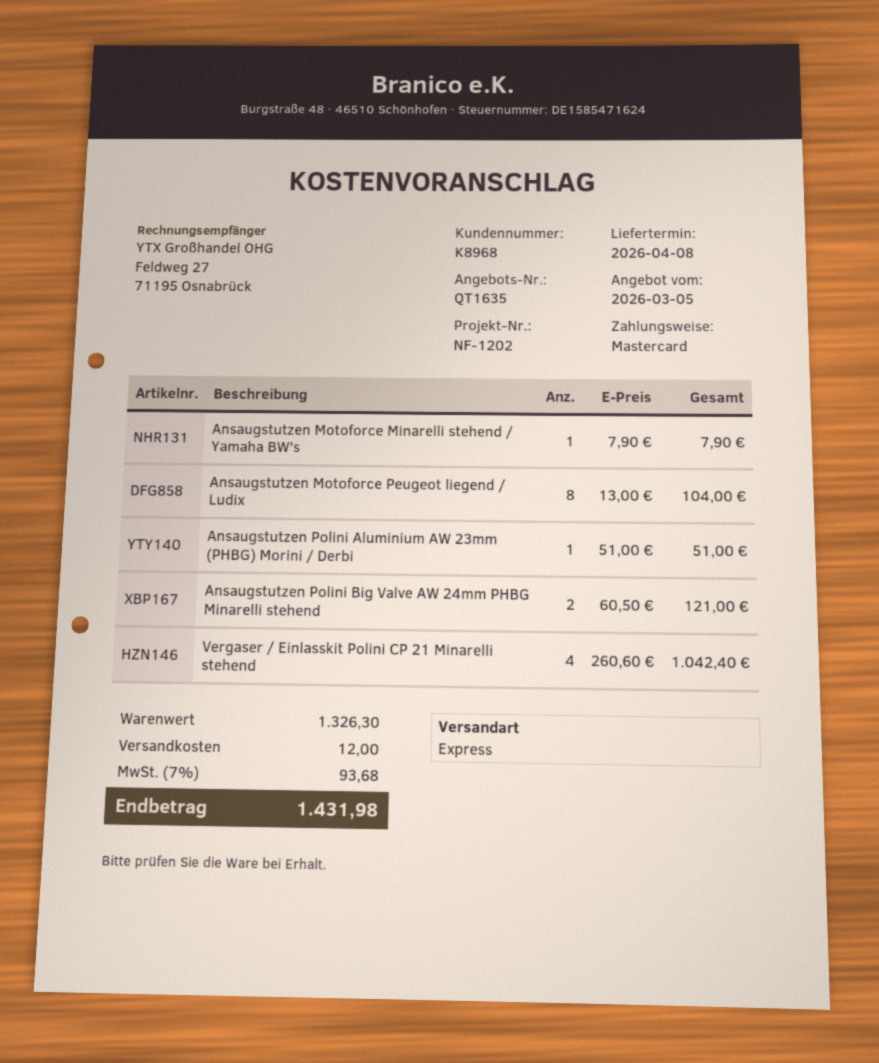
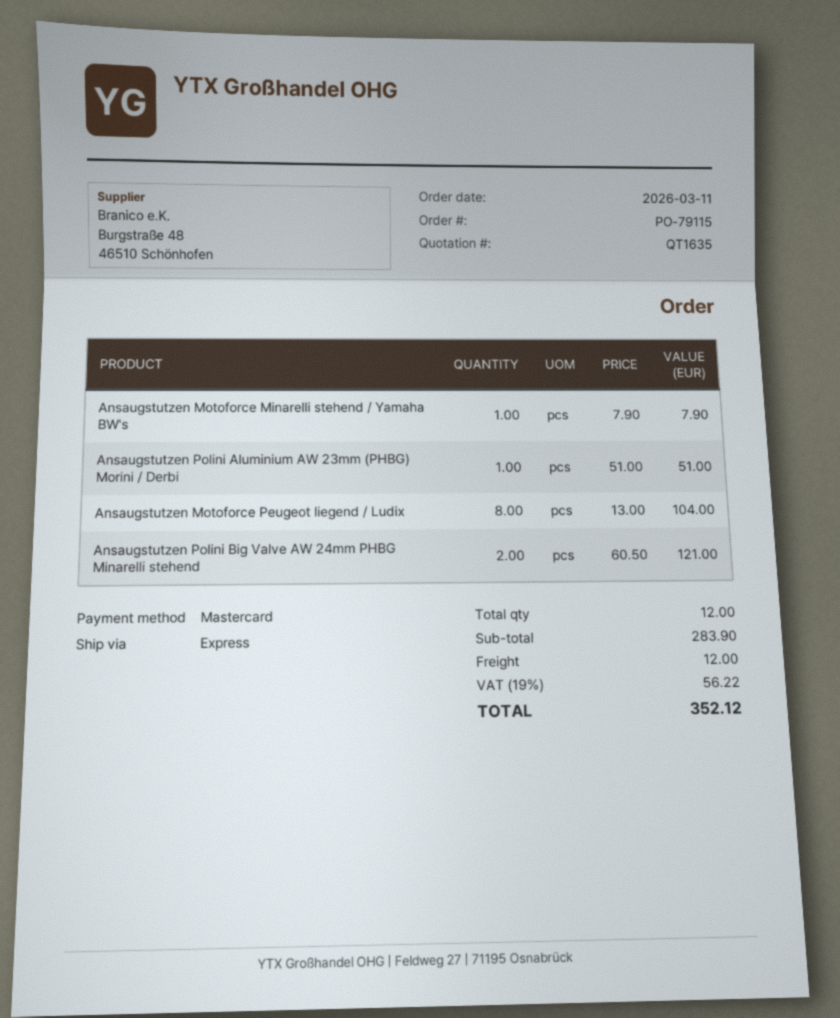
Vergaser / Einlasskit Polini CP 21 Minarelli stehend: 4 x 260.60 = 1042.40 -> none
subtotal: 1326.30 -> 283.90
tax: 7% = 93.68 -> 19% = 56.22
total: 1431.98 -> 352.12

